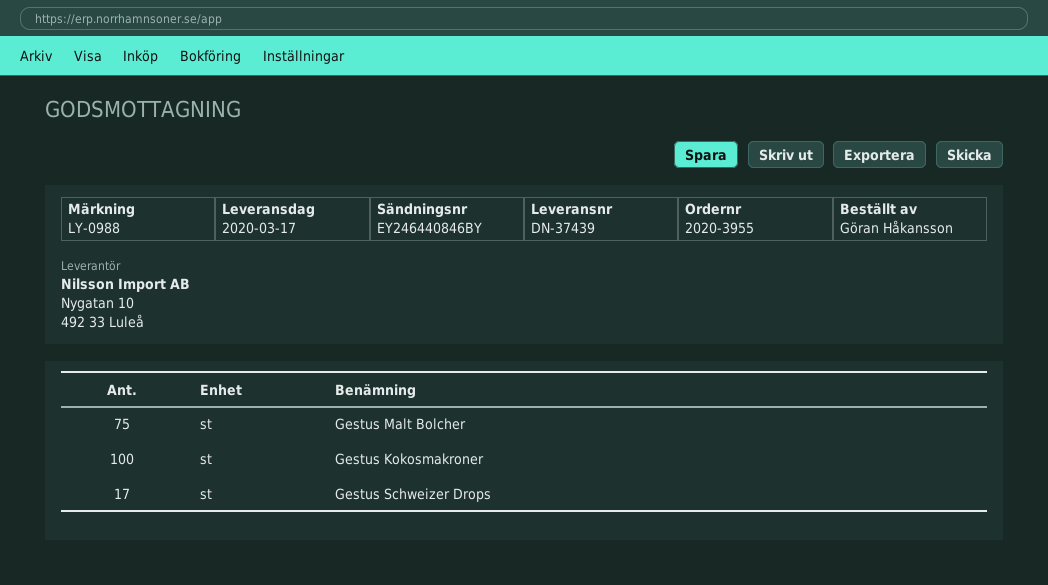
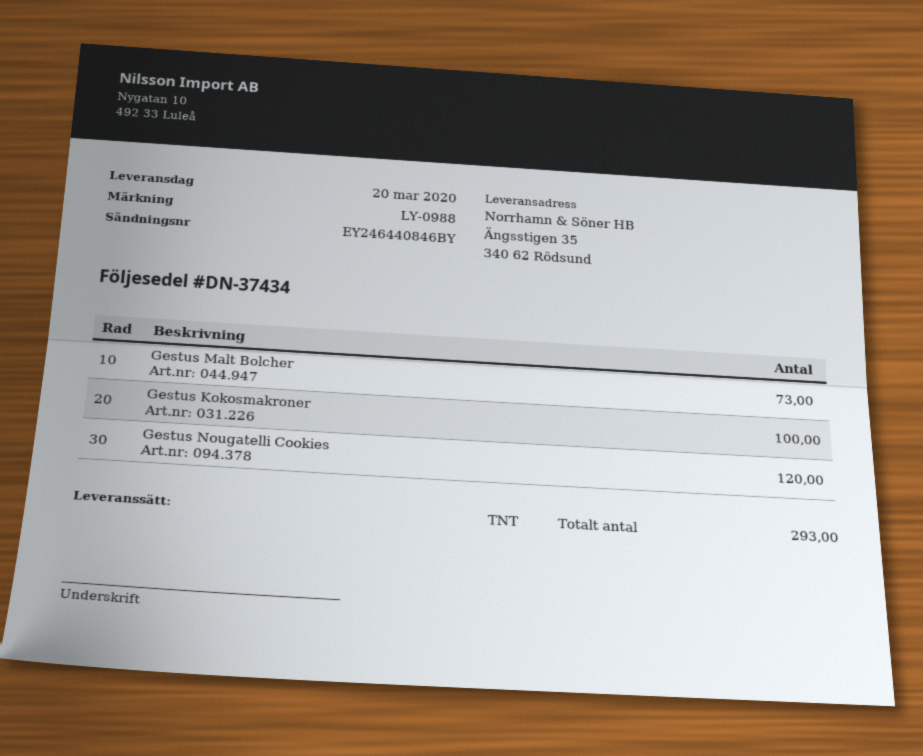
delivery note number: DN-37439 -> DN-37434
delivery date: 2020-03-17 -> 2020-03-20
Gestus Malt Bolcher: 75 -> 73
Gestus Schweizer Drops: 17 -> none
Gestus Nougatelli Cookies: none -> 120

